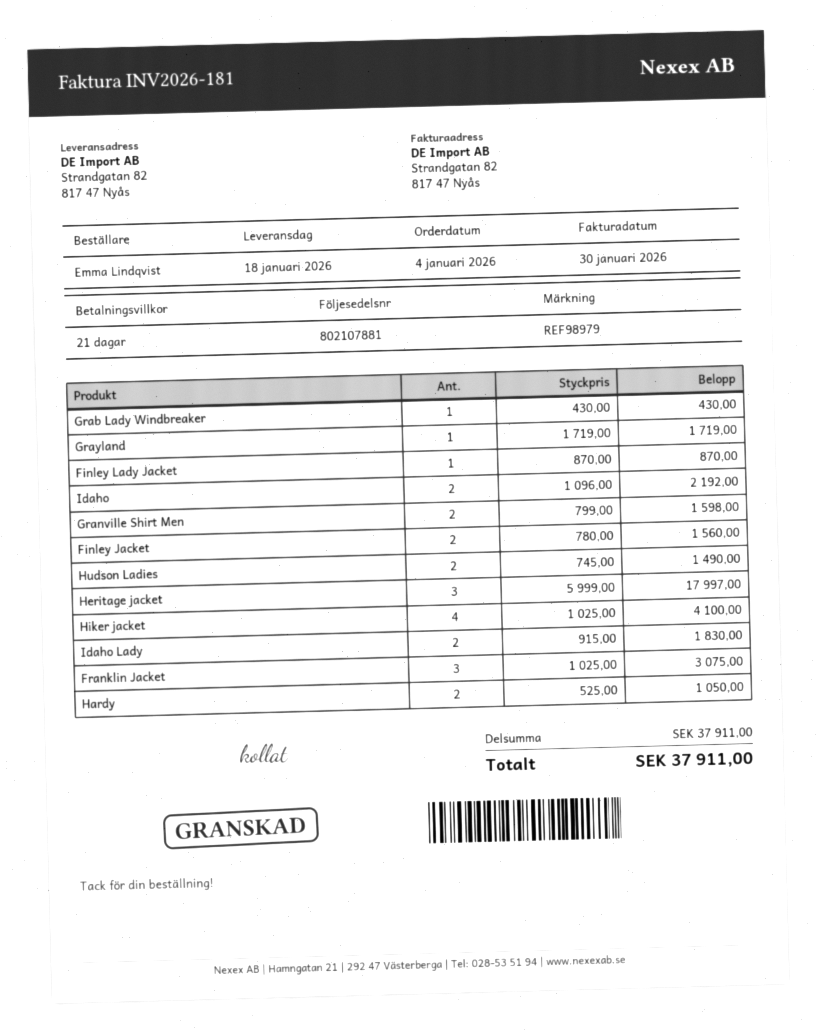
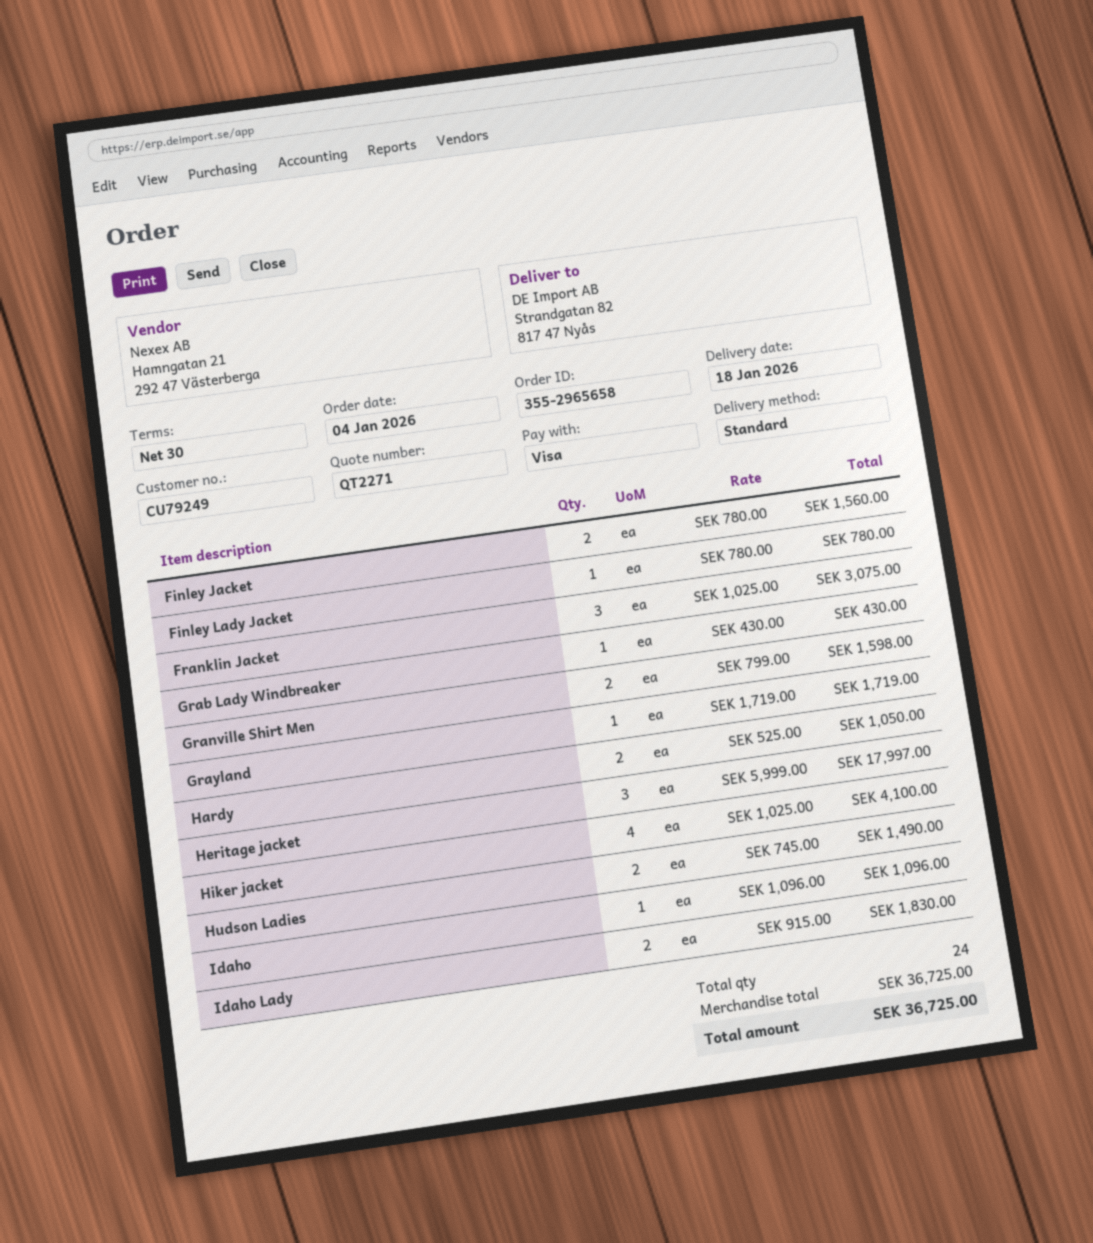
payment terms: 21 days -> 30 days
Finley Lady Jacket: 1 x 870.00 = 870.00 -> 1 x 780.00 = 780.00
Idaho: 2 x 1096.00 = 2192.00 -> 1 x 1096.00 = 1096.00
subtotal: 37911.00 -> 36725.00
total: 37911.00 -> 36725.00

